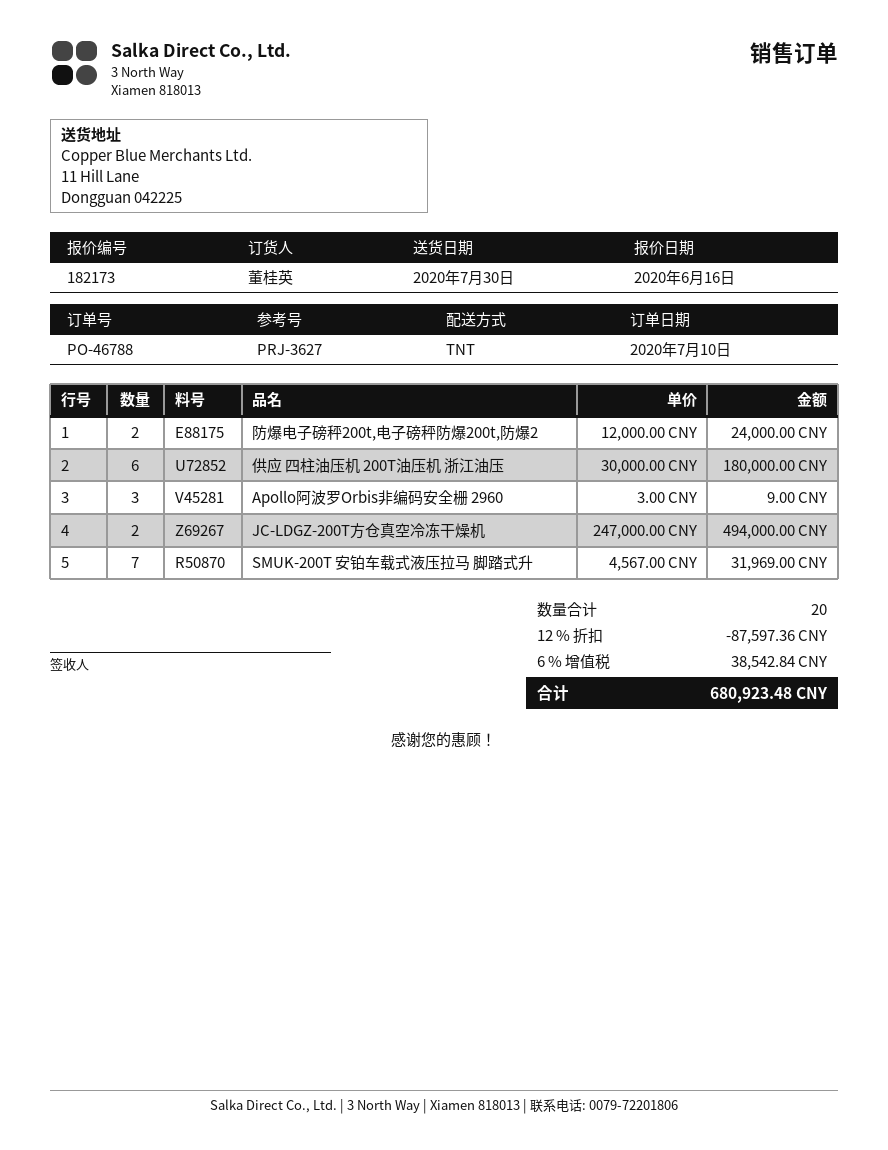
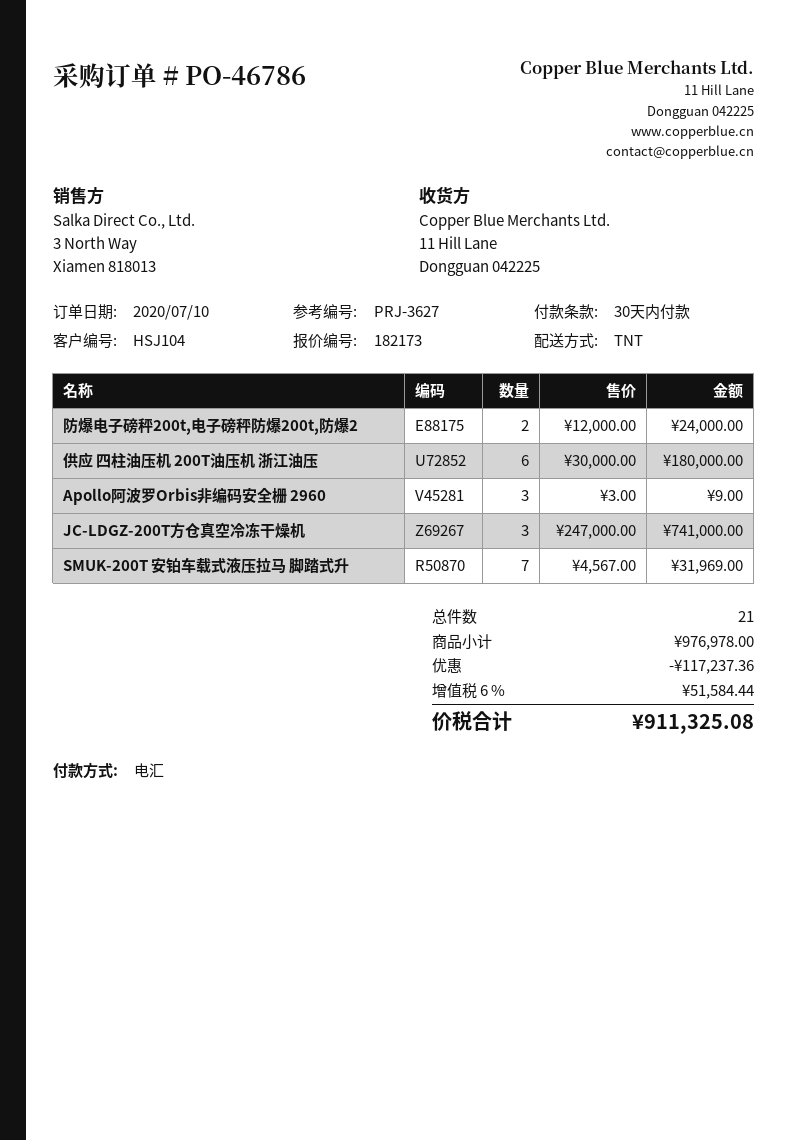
order number: PO-46788 -> PO-46786
JC-LDGZ-200T方仓真空冷冻干燥机: 2 x 247000.00 = 494000.00 -> 3 x 247000.00 = 741000.00
total quantity: 20 -> 21
discount: 87597.36 -> 117237.36
tax: 6% = 38542.84 -> 6% = 51584.44
total: 680923.48 -> 911325.08

